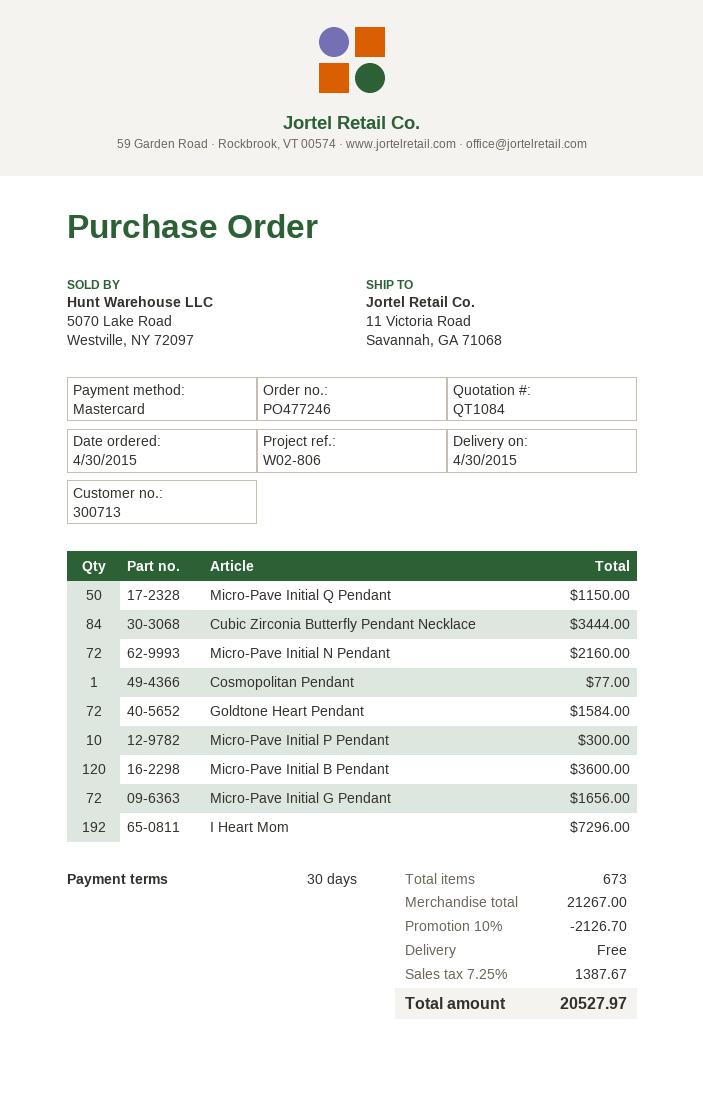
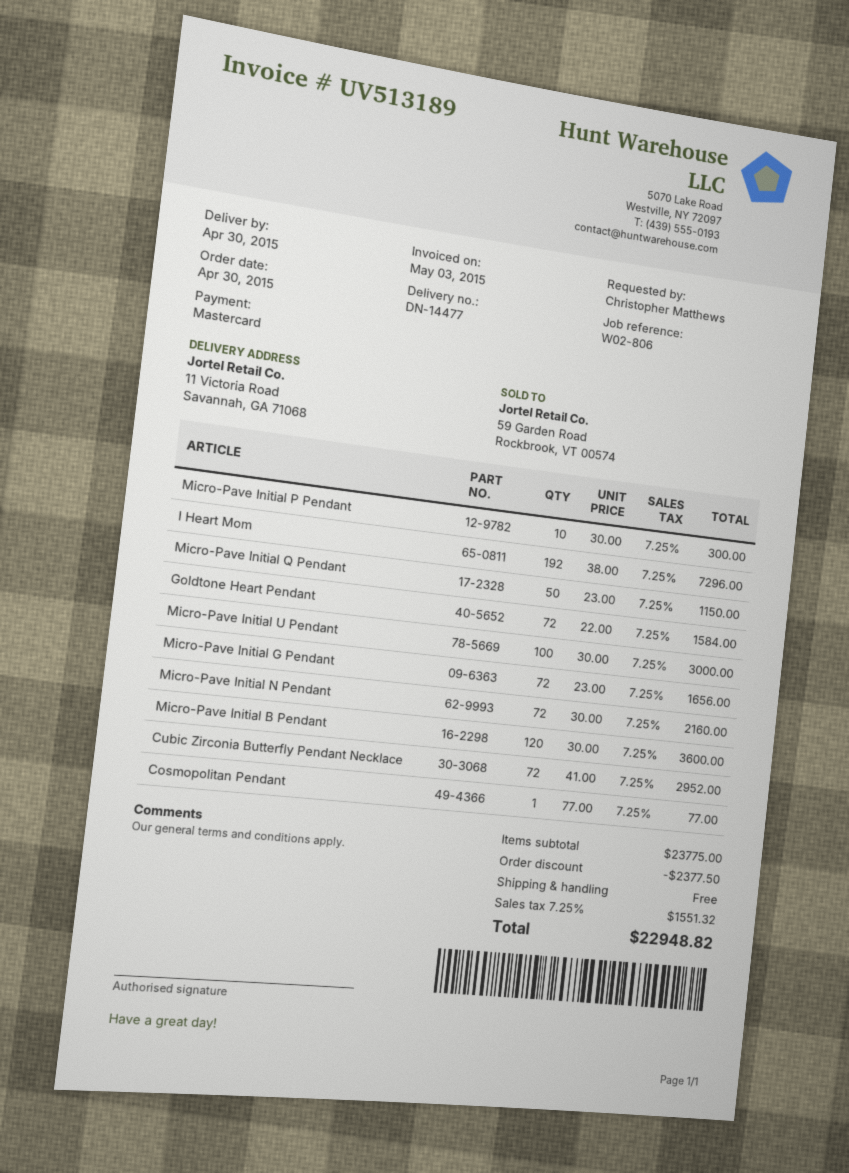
Cubic Zirconia Butterfly Pendant Necklace: 84 for 3444.00 -> 72 for 2952.00
Micro-Pave Initial U Pendant: none -> 100 for 3000.00
subtotal: 21267.00 -> 23775.00
discount: 2126.70 -> 2377.50
tax: 7.25% = 1387.67 -> 7.25% = 1551.32
total: 20527.97 -> 22948.82

